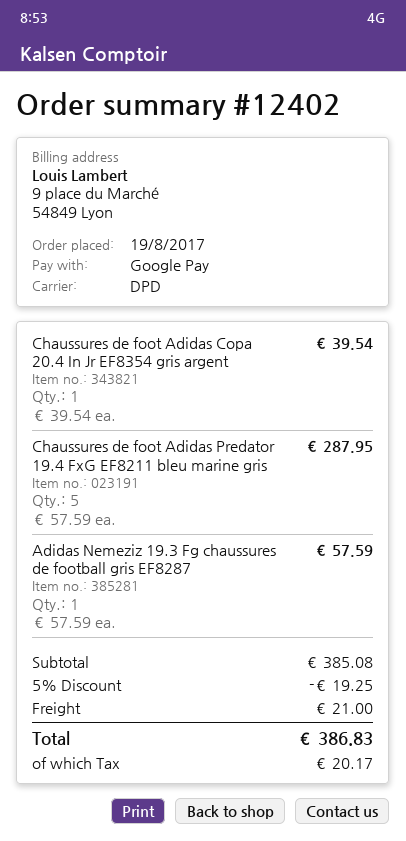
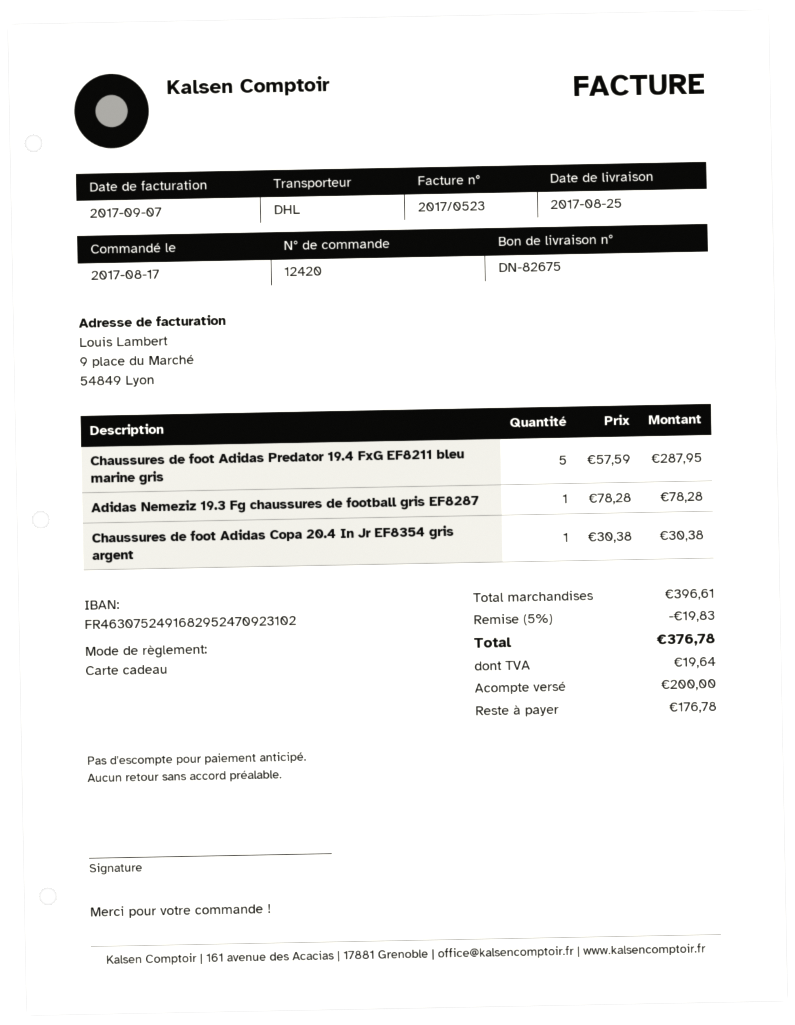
order number: 12402 -> 12420
order date: 2017-08-19 -> 2017-08-17
payment method: Google Pay -> gift card
shipping method: DPD -> DHL
Chaussures de foot Adidas Copa 20.4 In Jr EF8354 gris argent: 1 x 39.54 = 39.54 -> 1 x 30.38 = 30.38
Adidas Nemeziz 19.3 Fg chaussures de football gris EF8287: 1 x 57.59 = 57.59 -> 1 x 78.28 = 78.28
subtotal: 385.08 -> 396.61
discount: 5% = 19.25 -> 5% = 19.83
shipping: 21.00 -> none
tax: 20.17 -> 19.64
total: 386.83 -> 376.78

